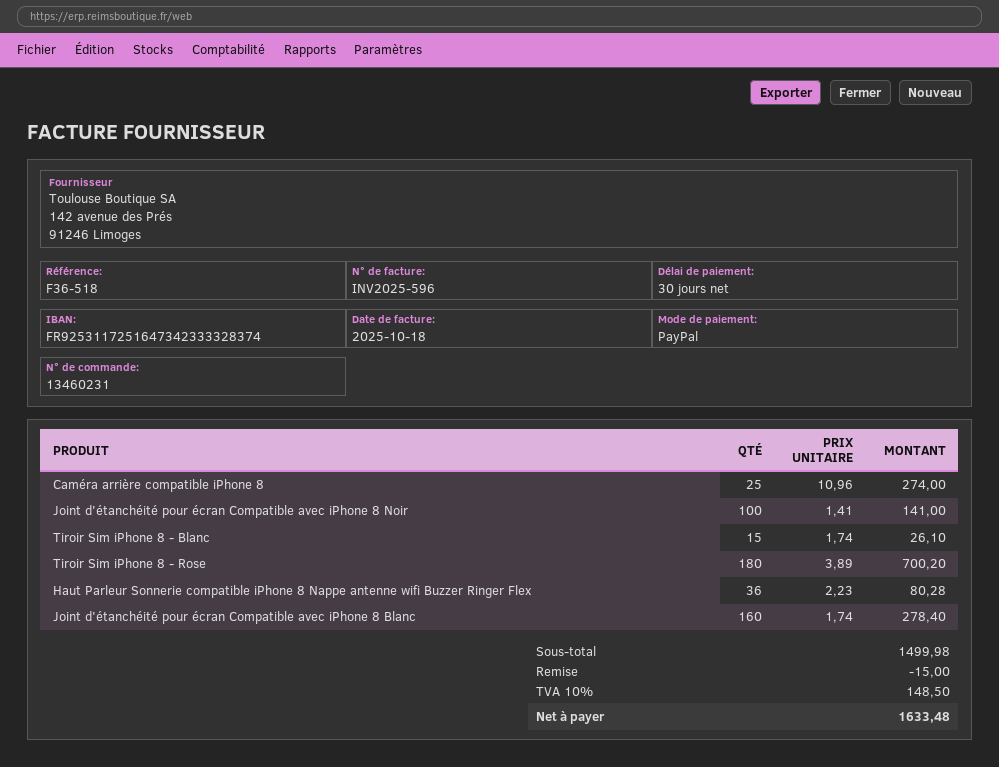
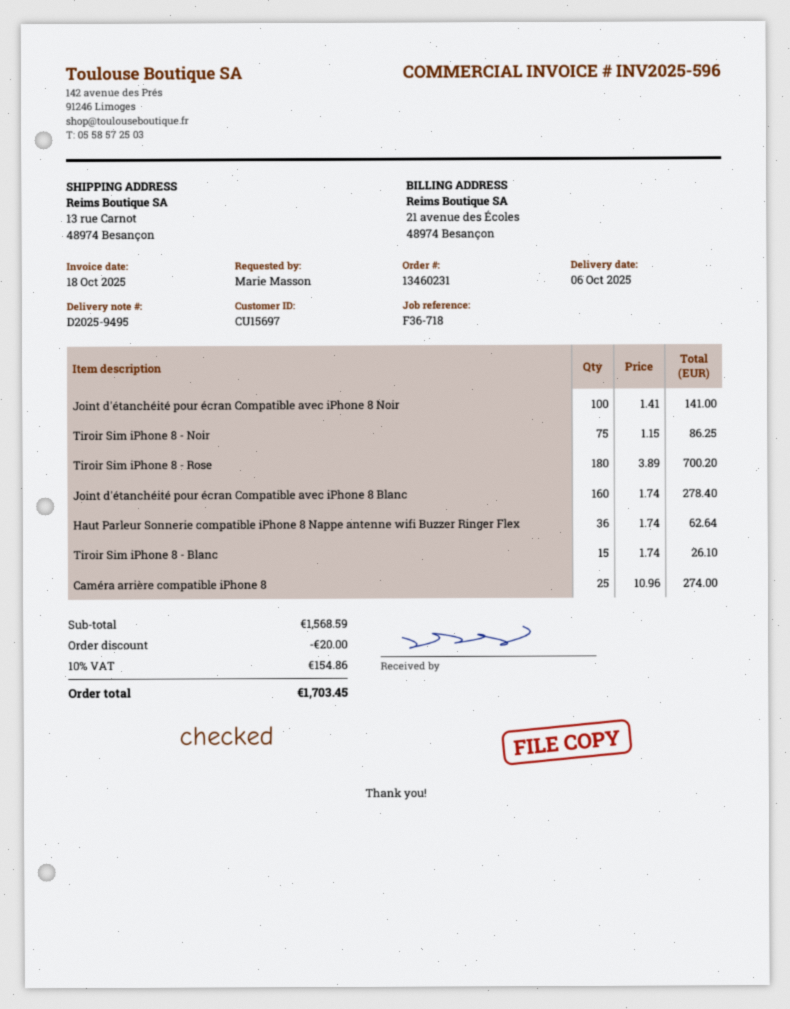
reference: F36-518 -> F36-718
Haut Parleur Sonnerie compatible iPhone 8 Nappe antenne wifi Buzzer Ringer Flex: 36 x 2.23 = 80.28 -> 36 x 1.74 = 62.64
Tiroir Sim iPhone 8 - Noir: none -> 75 x 1.15 = 86.25
subtotal: 1499.98 -> 1568.59
discount: 15.00 -> 20.00
tax: 10% = 148.50 -> 10% = 154.86
total: 1633.48 -> 1703.45

